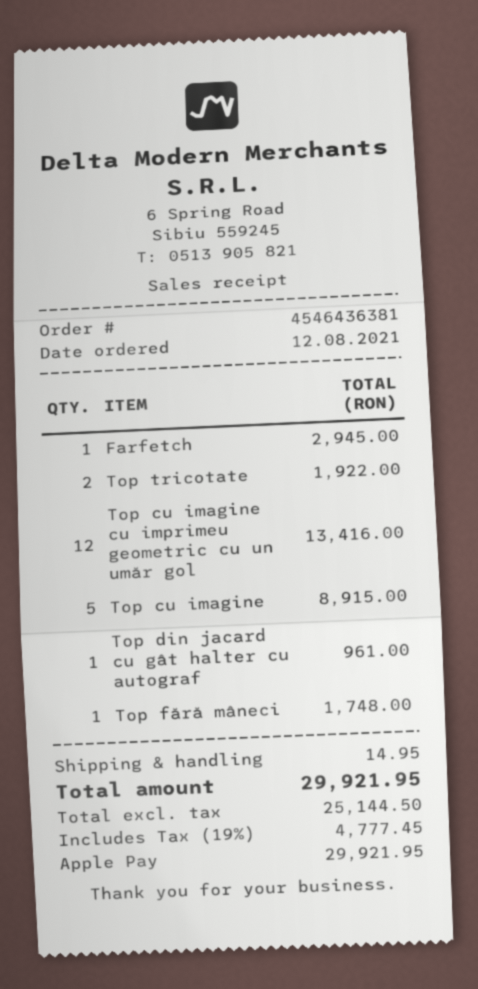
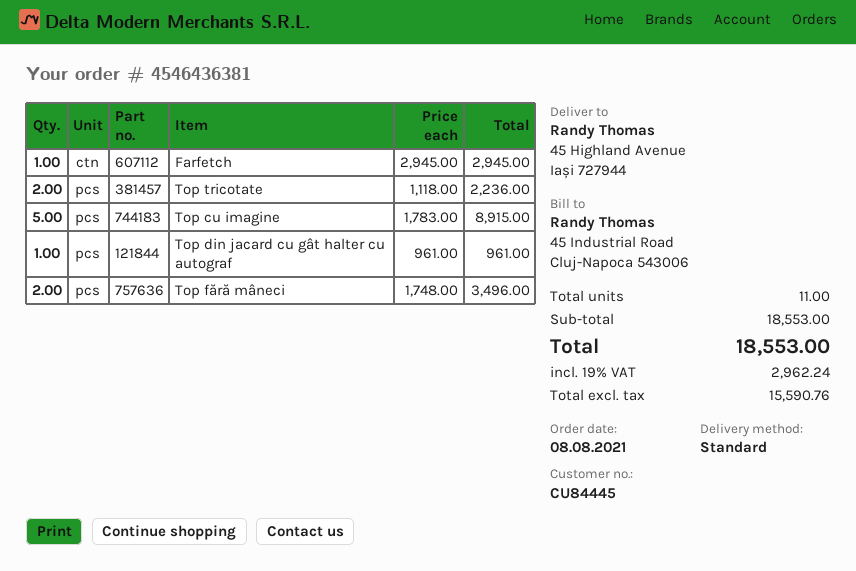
order date: 2021-08-12 -> 2021-08-08
Top tricotate: 2 for 1922.00 -> 2 for 2236.00
Top cu imagine cu imprimeu geometric cu un umăr gol: 12 for 13416.00 -> none
Top fără mâneci: 1 for 1748.00 -> 2 for 3496.00
shipping: 14.95 -> none
net: 25144.50 -> 15590.76
tax: 19% = 4777.45 -> 19% = 2962.24
total: 29921.95 -> 18553.00

